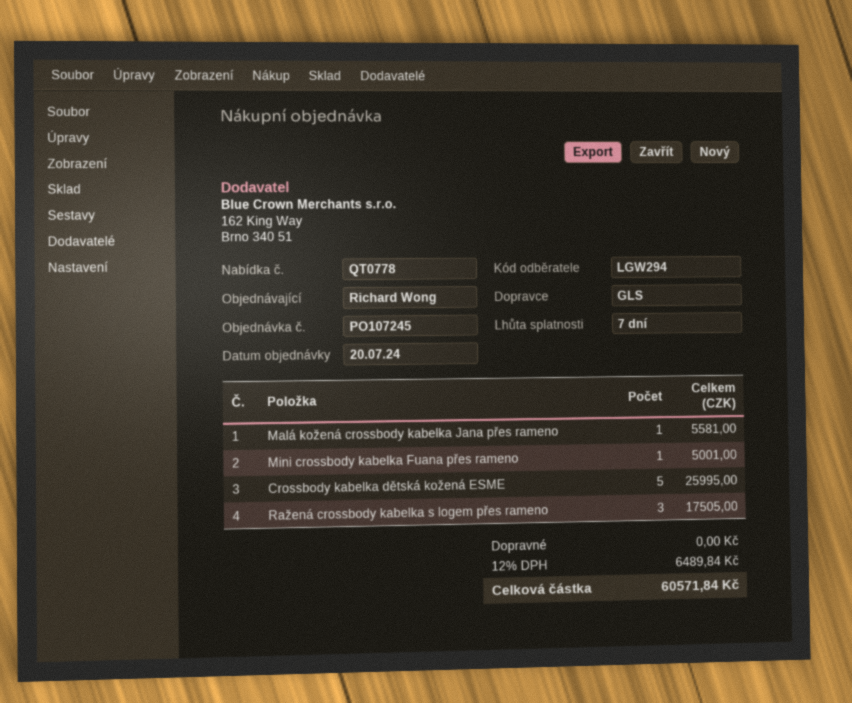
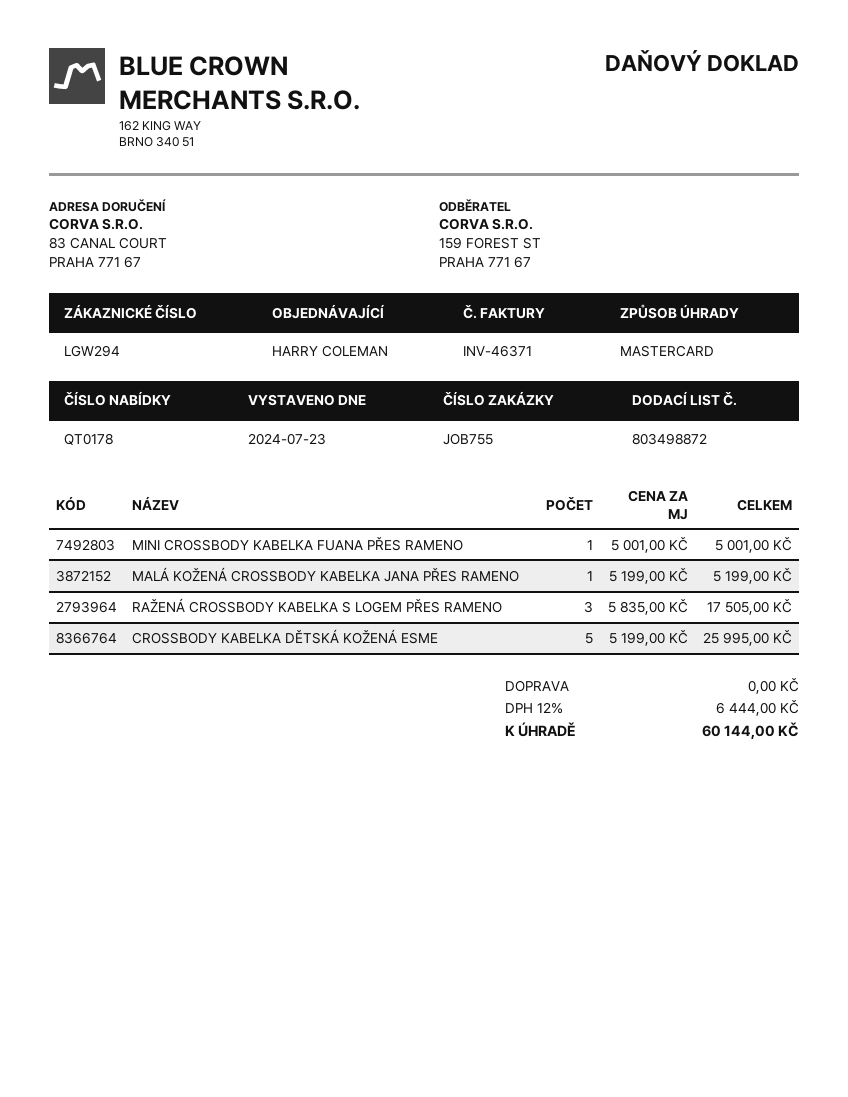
quote number: QT0778 -> QT0178
ordered by: Richard Wong -> HARRY COLEMAN
Malá kožená crossbody kabelka Jana přes rameno: 1 for 5581.00 -> 1 for 5199.00
tax: 12% = 6489.84 -> 12% = 6444.00
total: 60571.84 -> 60144.00

